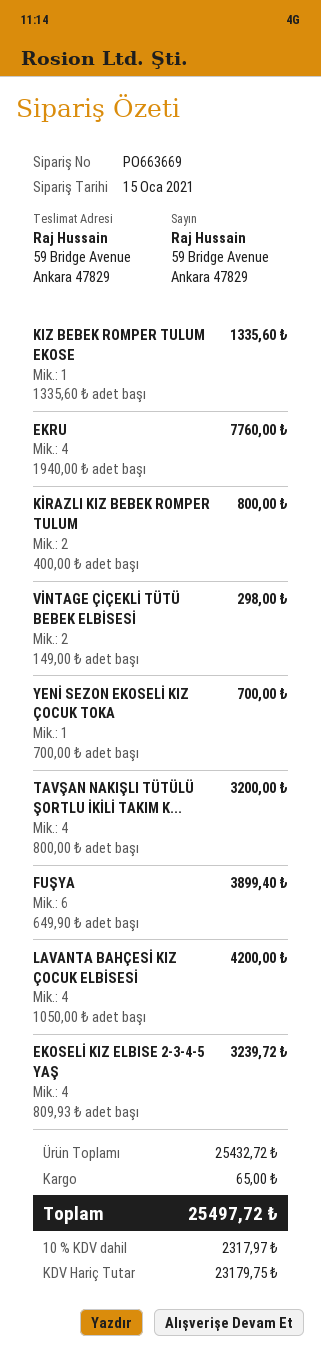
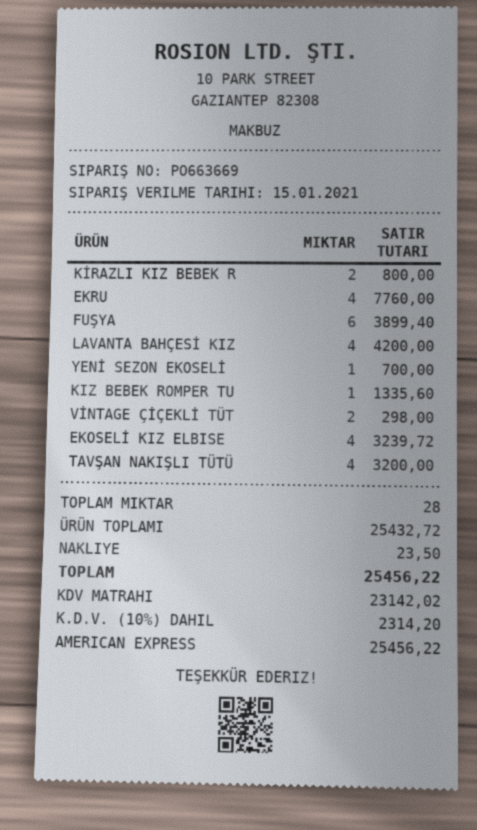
shipping: 65.00 -> 23.50
net: 23179.75 -> 23142.02
tax: 10% = 2317.97 -> 10% = 2314.20
total: 25497.72 -> 25456.22

